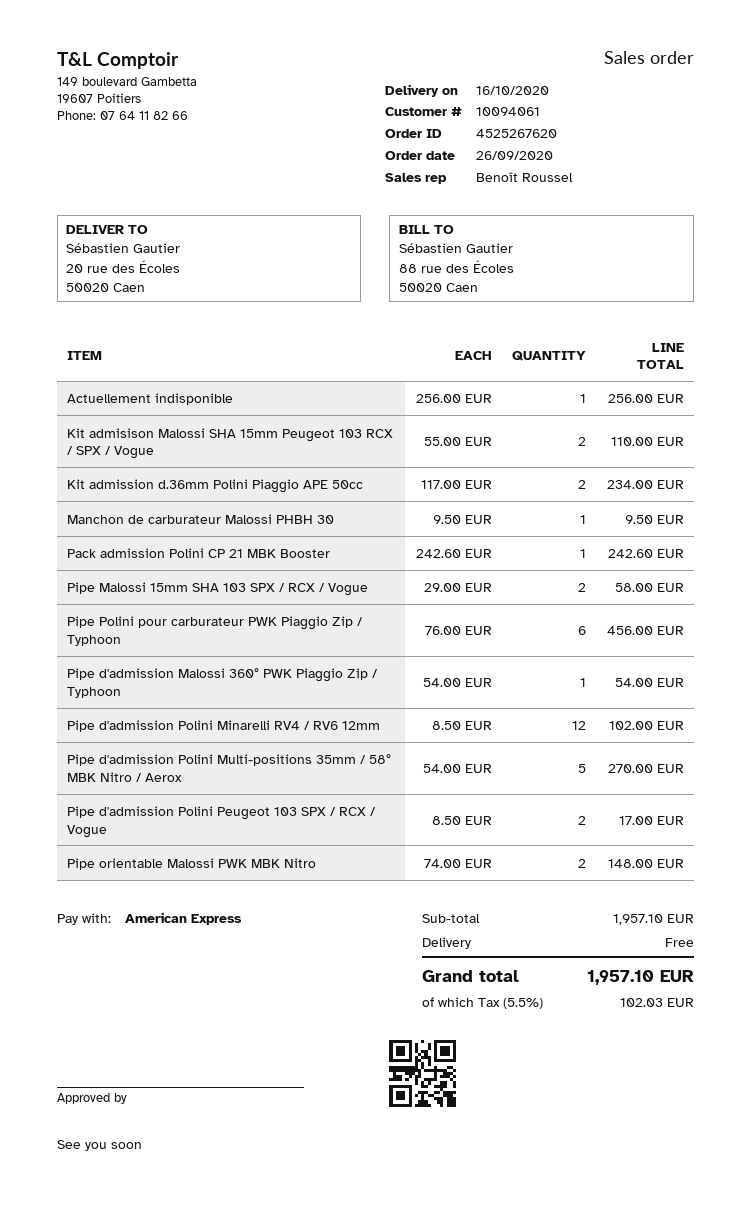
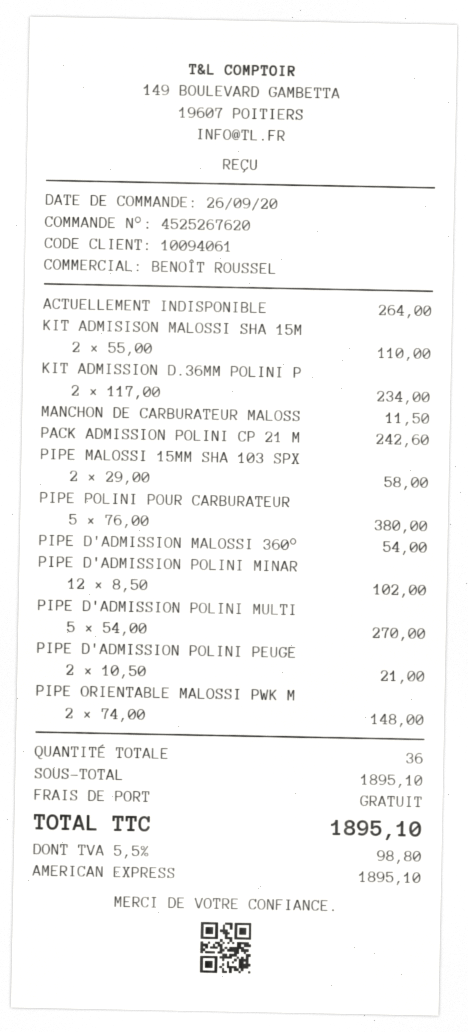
Actuellement indisponible: 1 x 256.00 = 256.00 -> 1 x 264.00 = 264.00
Manchon de carburateur Malossi PHBH 30: 1 x 9.50 = 9.50 -> 1 x 11.50 = 11.50
Pipe Polini pour carburateur PWK Piaggio Zip / Typhoon: 6 x 76.00 = 456.00 -> 5 x 76.00 = 380.00
Pipe d'admission Polini Peugeot 103 SPX / RCX / Vogue: 2 x 8.50 = 17.00 -> 2 x 10.50 = 21.00
subtotal: 1957.10 -> 1895.10
tax: 5.5% = 102.03 -> 5.5% = 98.80
total: 1957.10 -> 1895.10

